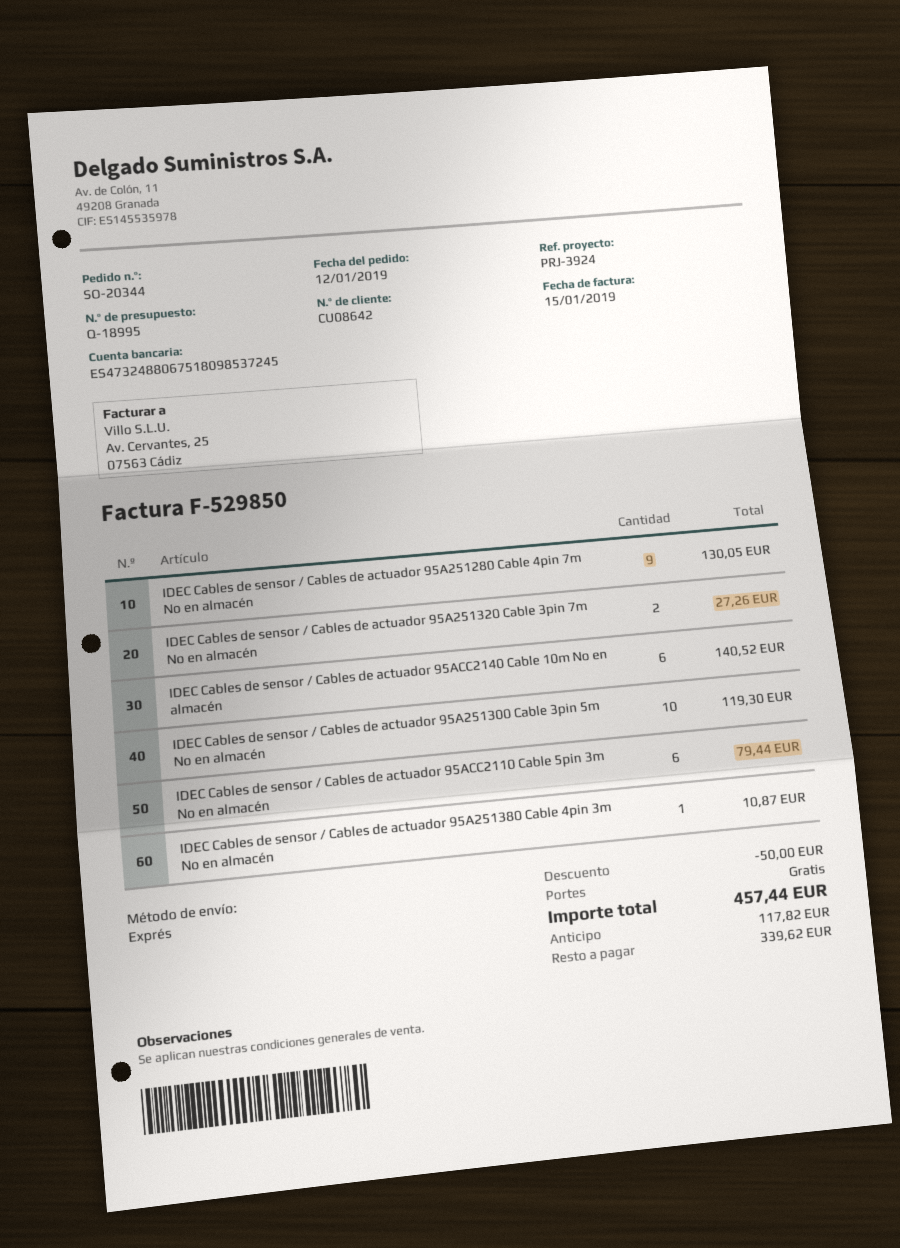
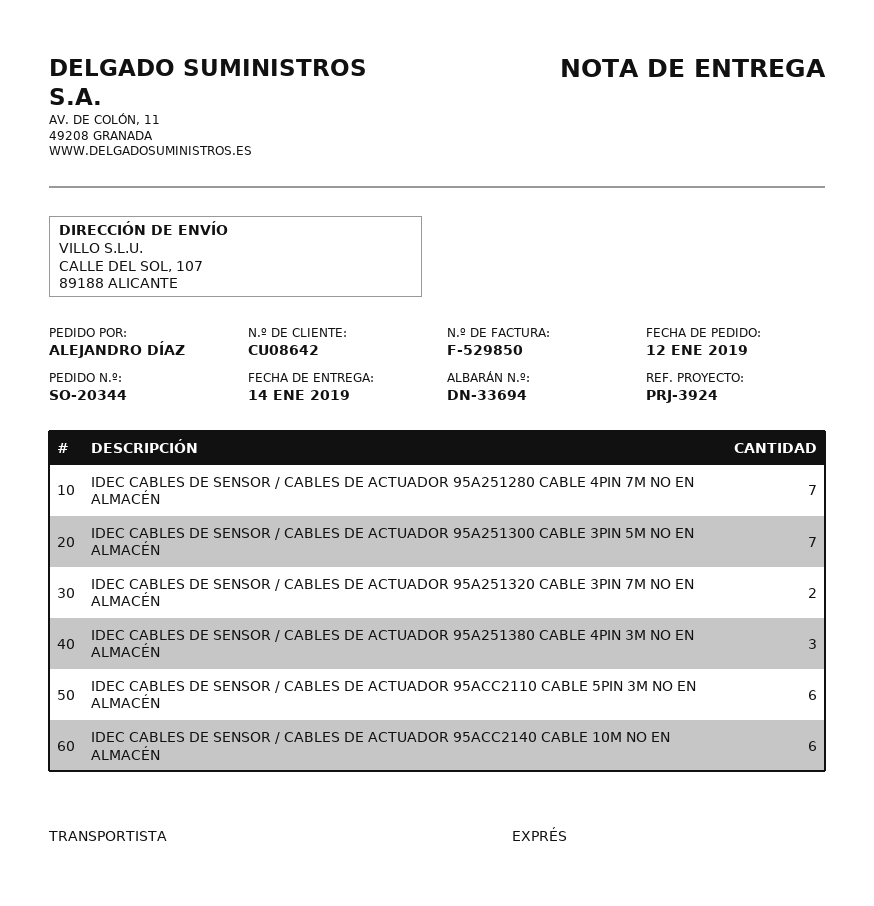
IDEC Cables de sensor / Cables de actuador 95A251280 Cable 4pin 7m No en almacén: 9 -> 7
IDEC Cables de sensor / Cables de actuador 95A251300 Cable 3pin 5m No en almacén: 10 -> 7
IDEC Cables de sensor / Cables de actuador 95A251380 Cable 4pin 3m No en almacén: 1 -> 3

